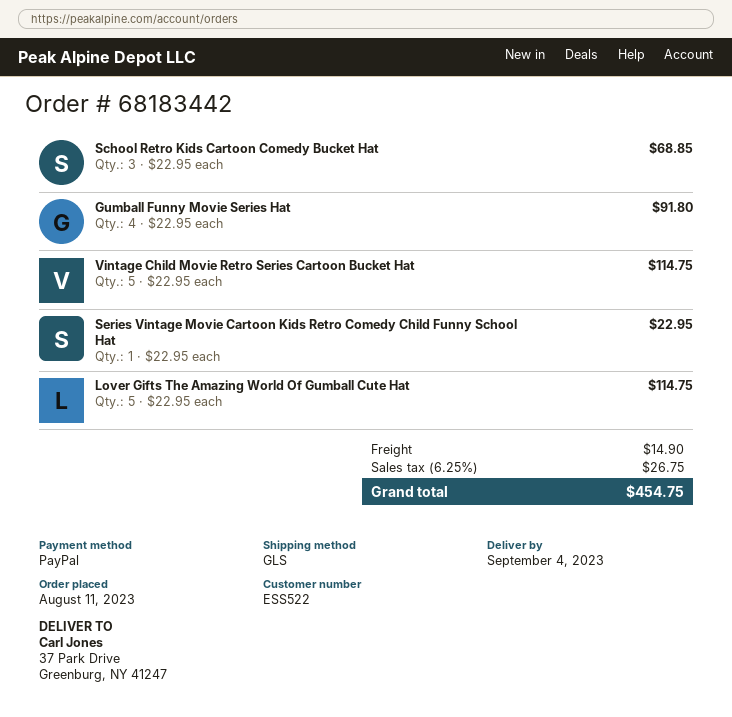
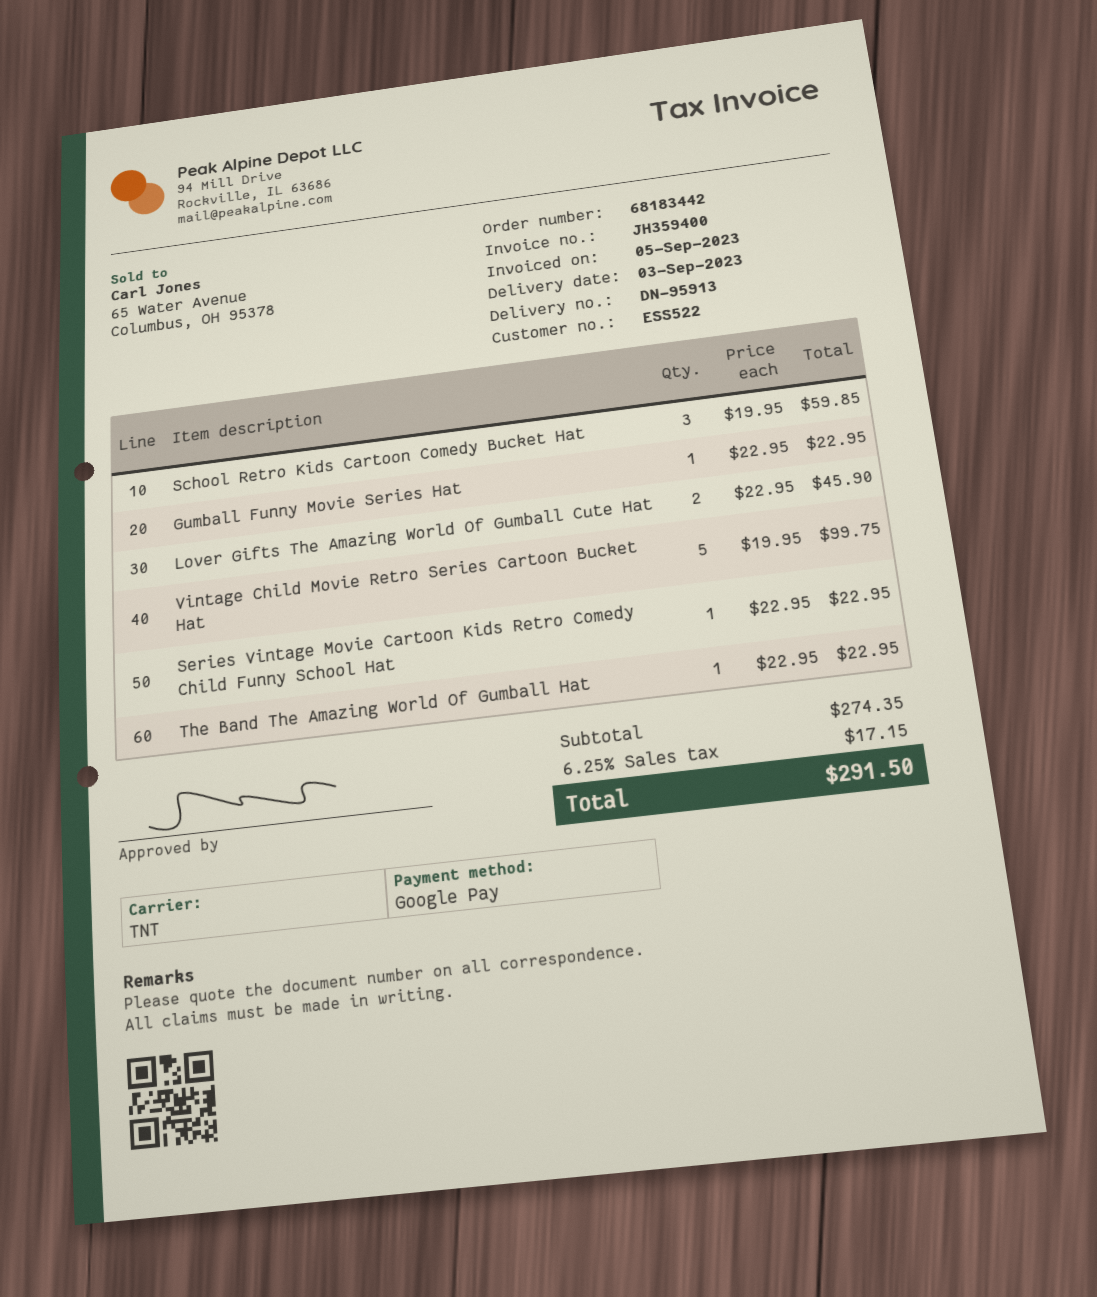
delivery date: 2023-09-04 -> 2023-09-03
payment method: PayPal -> Google Pay
shipping method: GLS -> TNT
School Retro Kids Cartoon Comedy Bucket Hat: 3 x 22.95 = 68.85 -> 3 x 19.95 = 59.85
Gumball Funny Movie Series Hat: 4 x 22.95 = 91.80 -> 1 x 22.95 = 22.95
Vintage Child Movie Retro Series Cartoon Bucket Hat: 5 x 22.95 = 114.75 -> 5 x 19.95 = 99.75
Lover Gifts The Amazing World Of Gumball Cute Hat: 5 x 22.95 = 114.75 -> 2 x 22.95 = 45.90
The Band The Amazing World Of Gumball Hat: none -> 1 x 22.95 = 22.95
shipping: 14.90 -> none
tax: 6.25% = 26.75 -> 6.25% = 17.15
total: 454.75 -> 291.50

